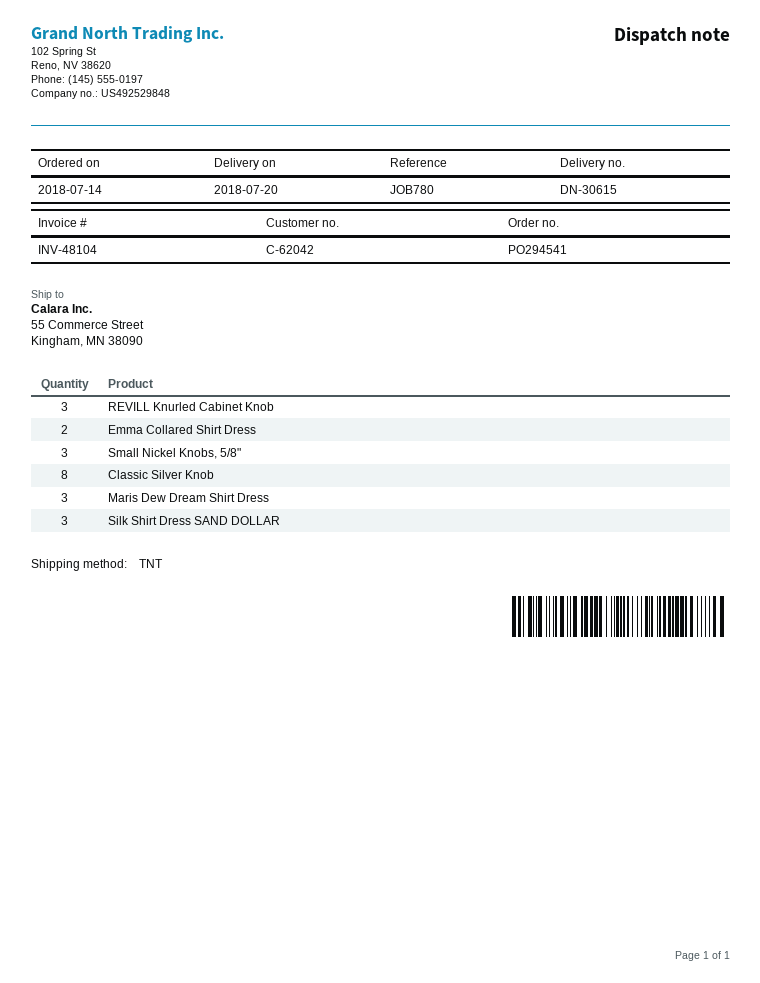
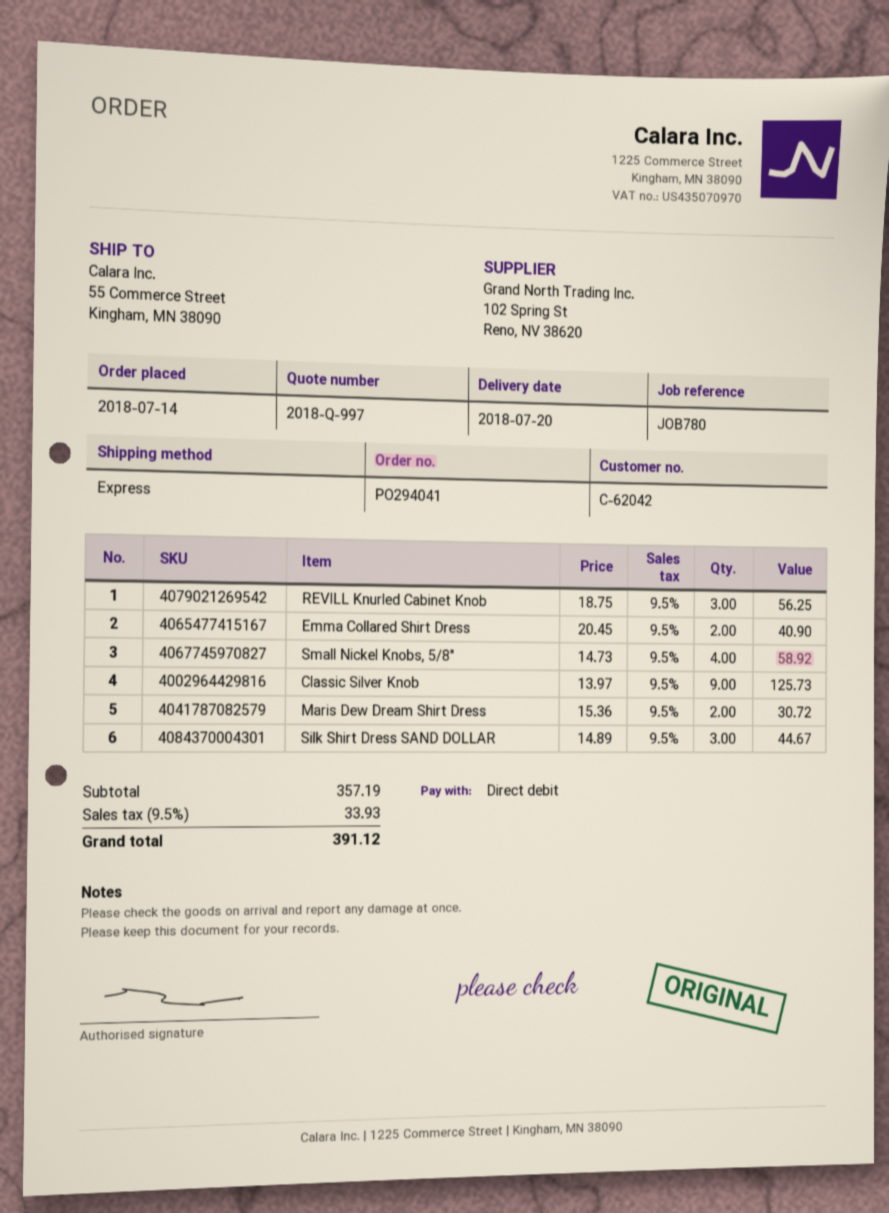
order number: PO294541 -> PO294041
shipping method: TNT -> express
Small Nickel Knobs, 5/8": 3 -> 4
Classic Silver Knob: 8 -> 9
Maris Dew Dream Shirt Dress: 3 -> 2

